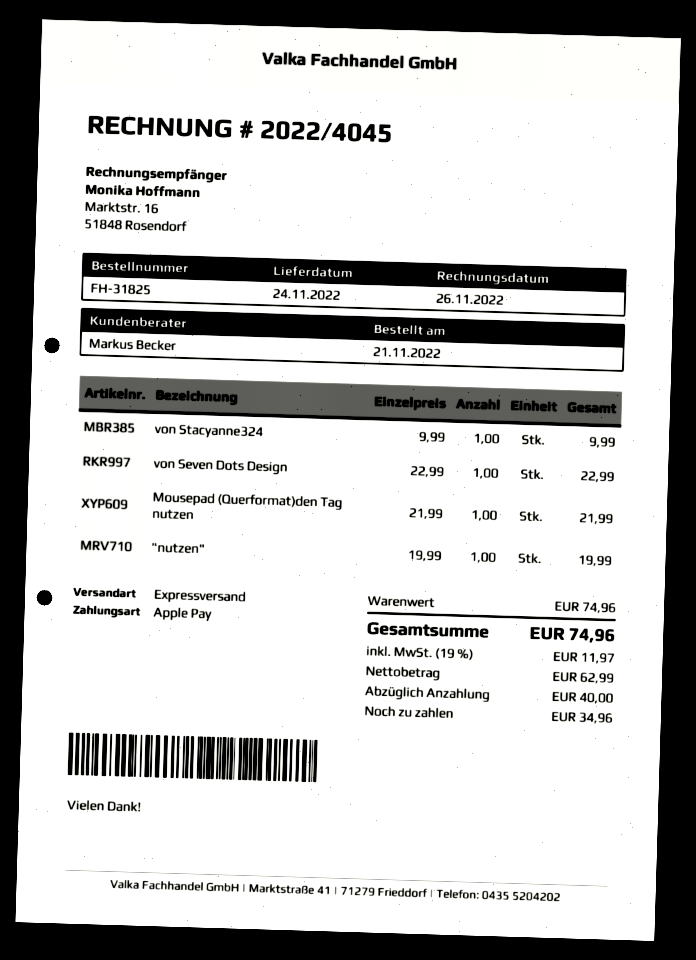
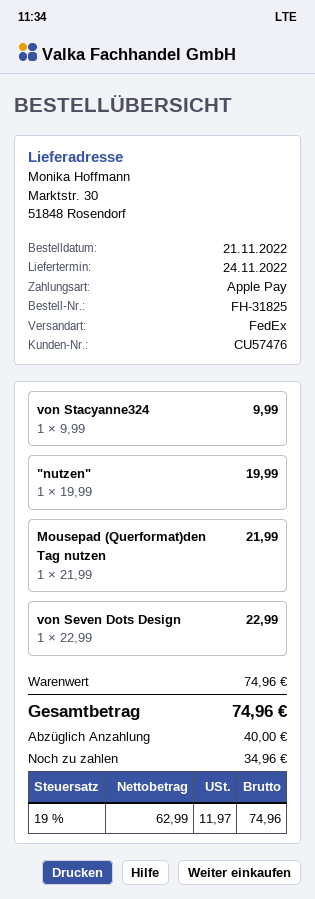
shipping method: express -> FedEx

